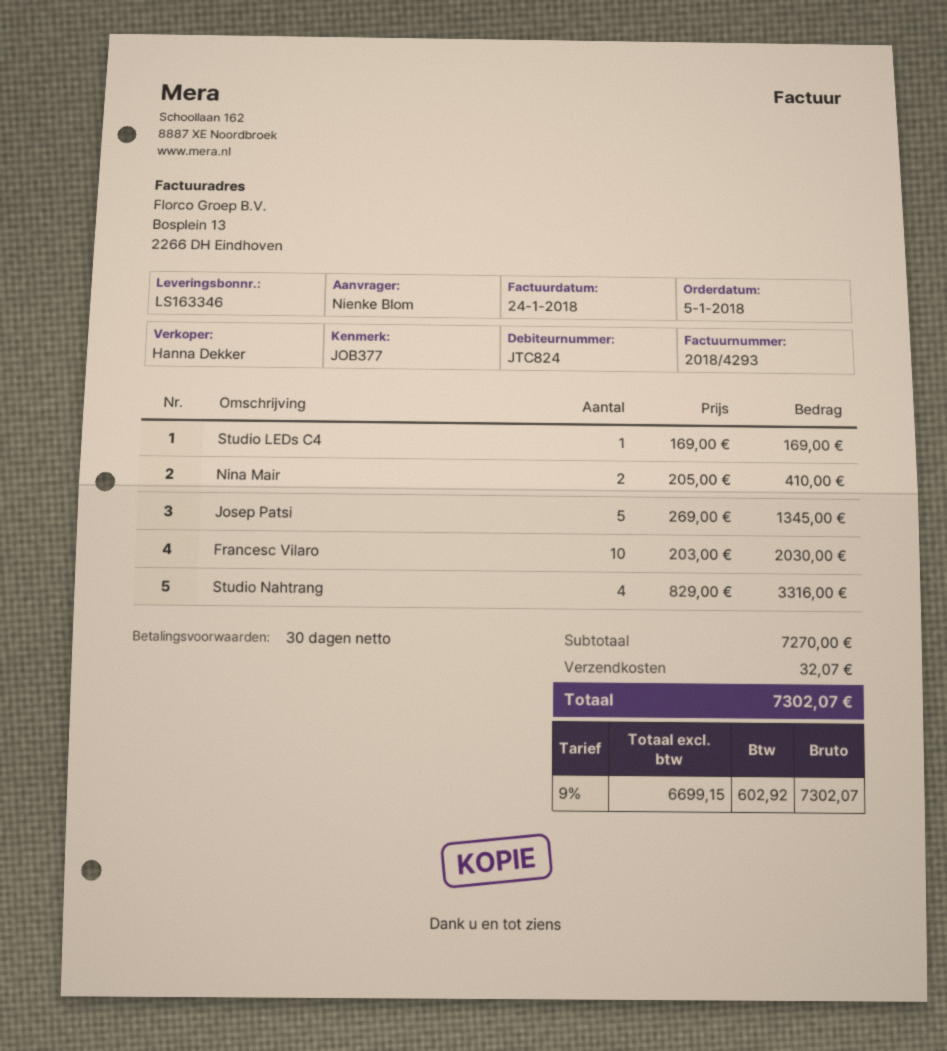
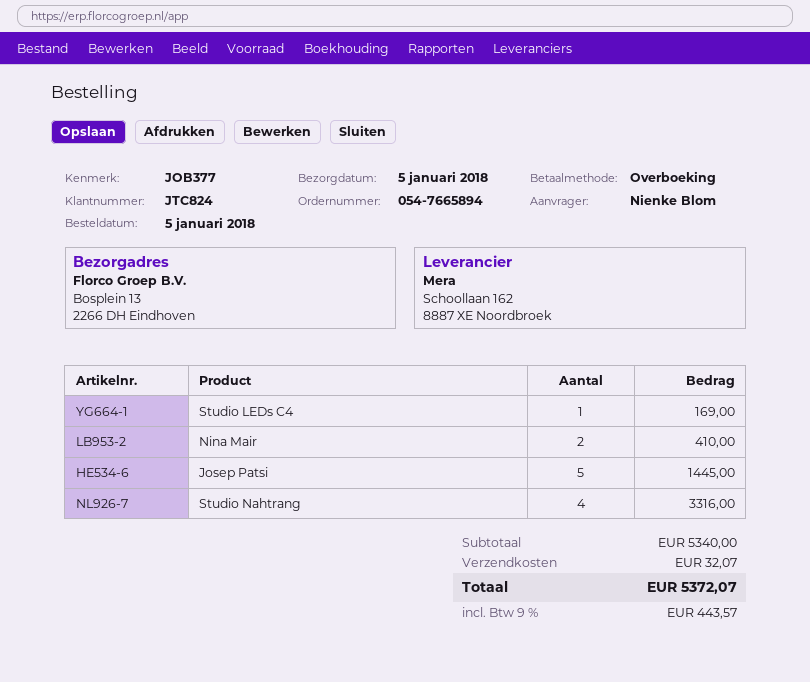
Josep Patsi: 5 for 1345.00 -> 5 for 1445.00
Francesc Vilaro: 10 for 2030.00 -> none
subtotal: 7270.00 -> 5340.00
tax: 9% = 602.92 -> 9% = 443.57
total: 7302.07 -> 5372.07

